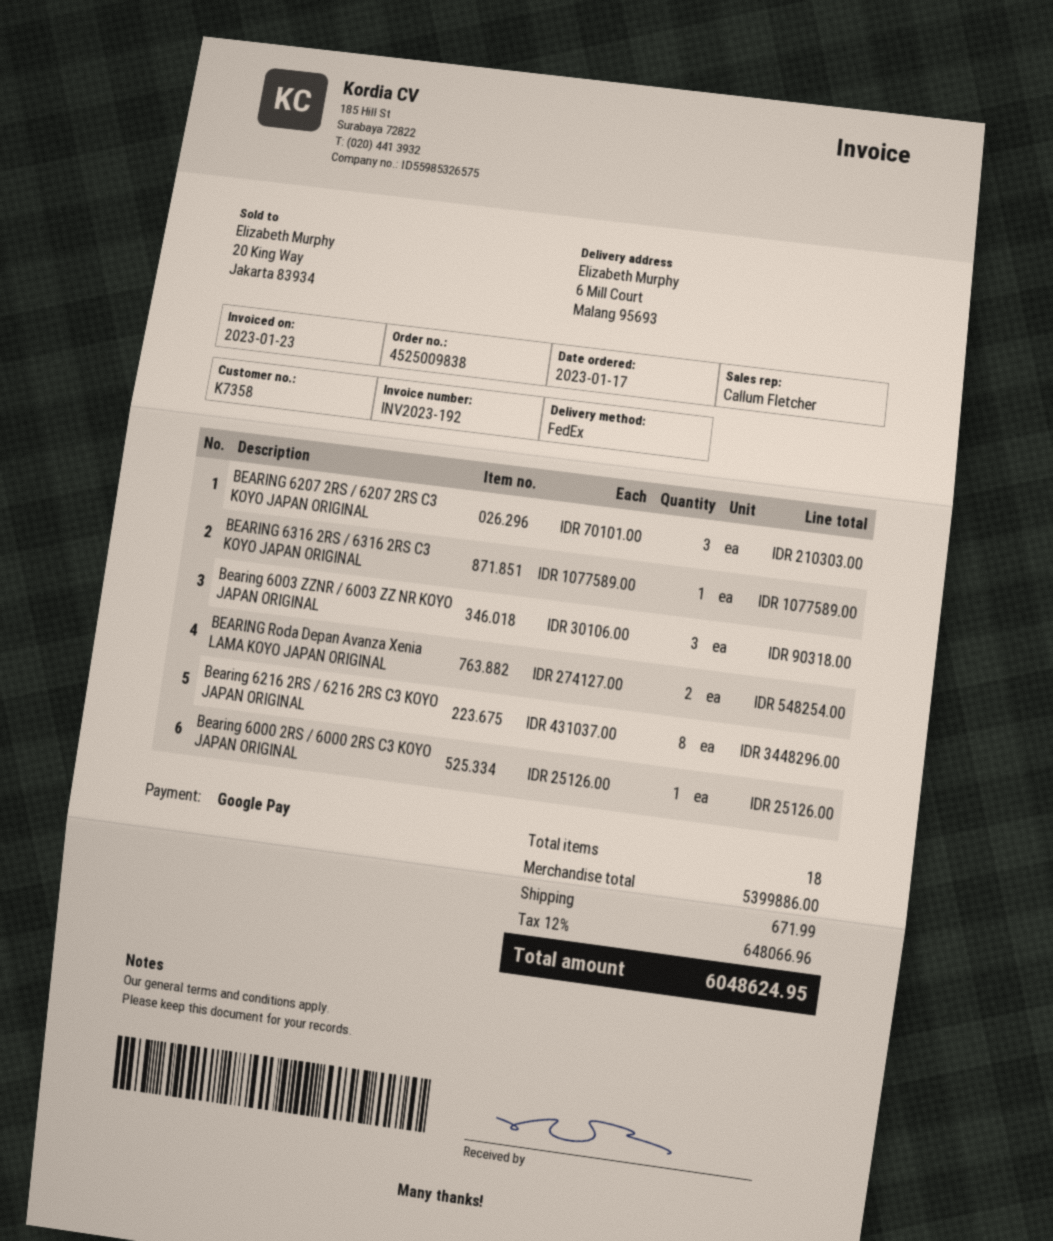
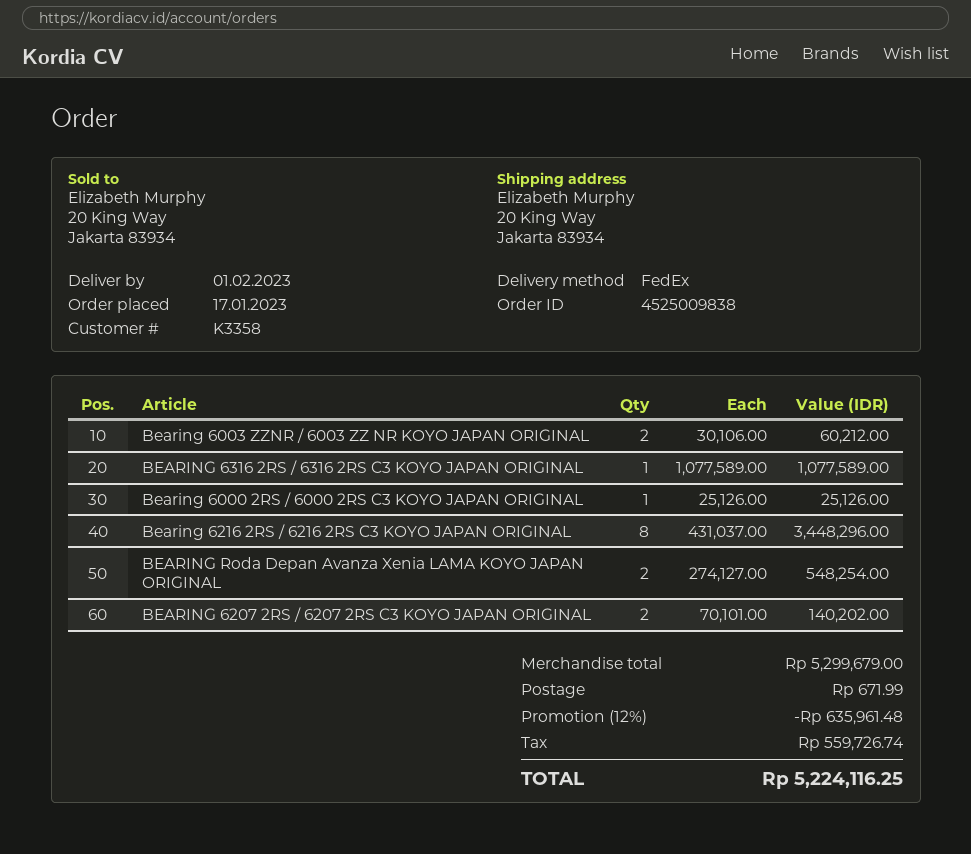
customer number: K7358 -> K3358
ship to: 6 Mill Court, Malang 95693 -> 20 King Way, Jakarta 83934
BEARING 6207 2RS / 6207 2RS C3 KOYO JAPAN ORIGINAL: 3 x 70101.00 = 210303.00 -> 2 x 70101.00 = 140202.00
Bearing 6003 ZZNR / 6003 ZZ NR KOYO JAPAN ORIGINAL: 3 x 30106.00 = 90318.00 -> 2 x 30106.00 = 60212.00
subtotal: 5399886.00 -> 5299679.00
discount: none -> 12% = 635961.48
tax: 648066.96 -> 559726.74
total: 6048624.95 -> 5224116.25

